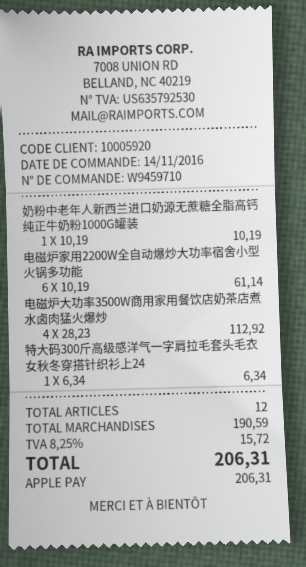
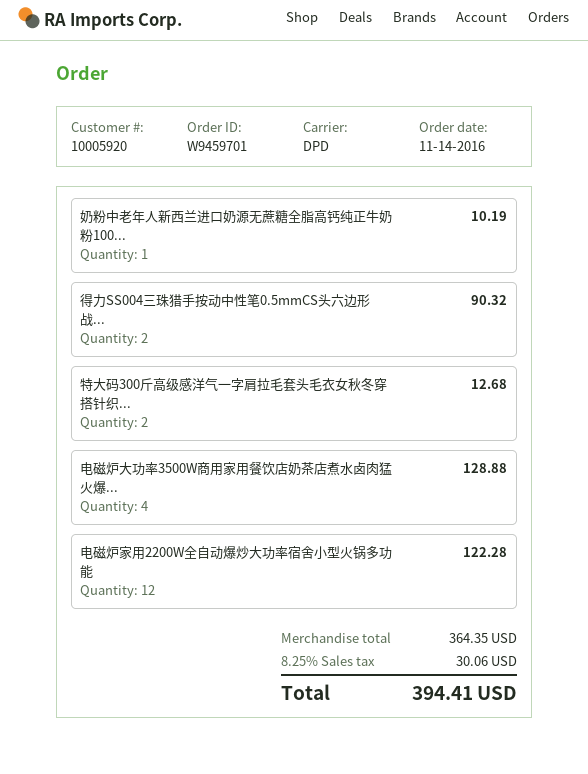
order number: W9459710 -> W9459701
电磁炉家用2200W全自动爆炒大功率宿舍小型火锅多功能: 6 for 61.14 -> 12 for 122.28
电磁炉大功率3500W商用家用餐饮店奶茶店煮水卤肉猛火爆炒: 4 for 112.92 -> 4 for 128.88
特大码300斤高级感洋气一字肩拉毛套头毛衣女秋冬穿搭针织衫上24: 1 for 6.34 -> 2 for 12.68
得力SS004三珠猎手按动中性笔0.5mmCS头六边形战...: none -> 2 for 90.32
subtotal: 190.59 -> 364.35
tax: 8.25% = 15.72 -> 8.25% = 30.06
total: 206.31 -> 394.41

